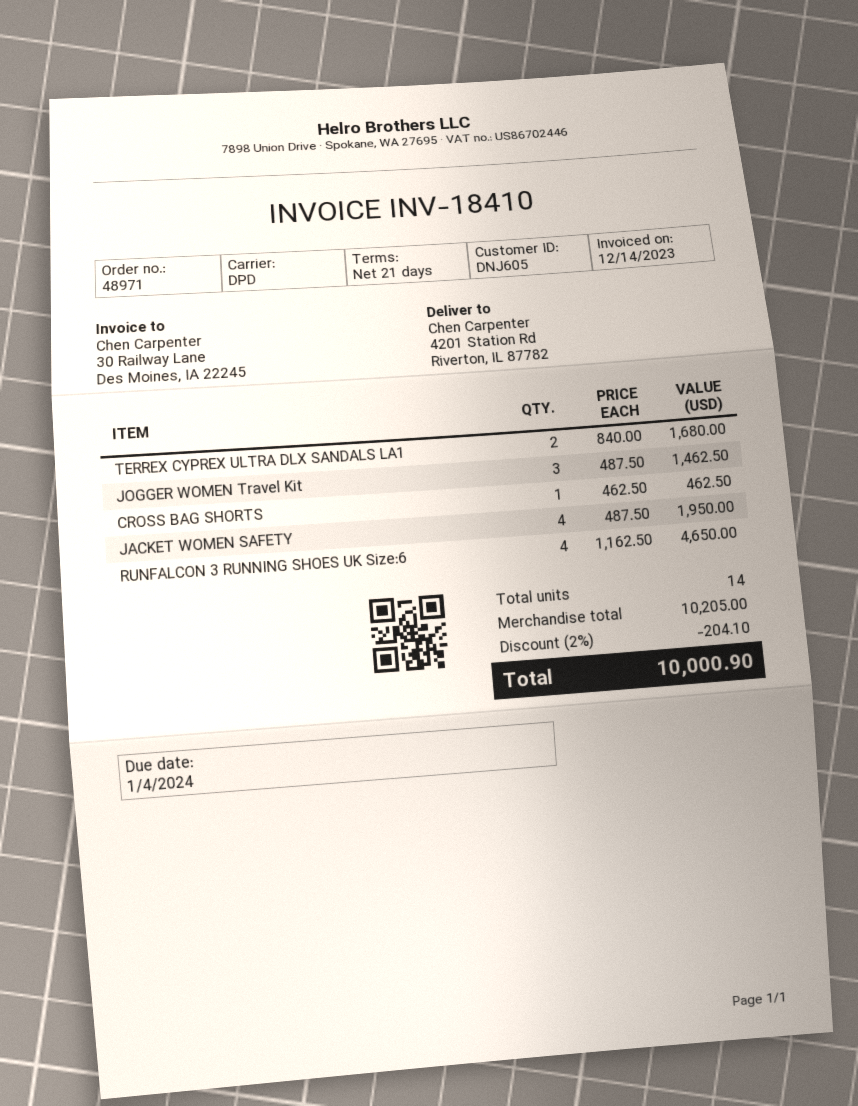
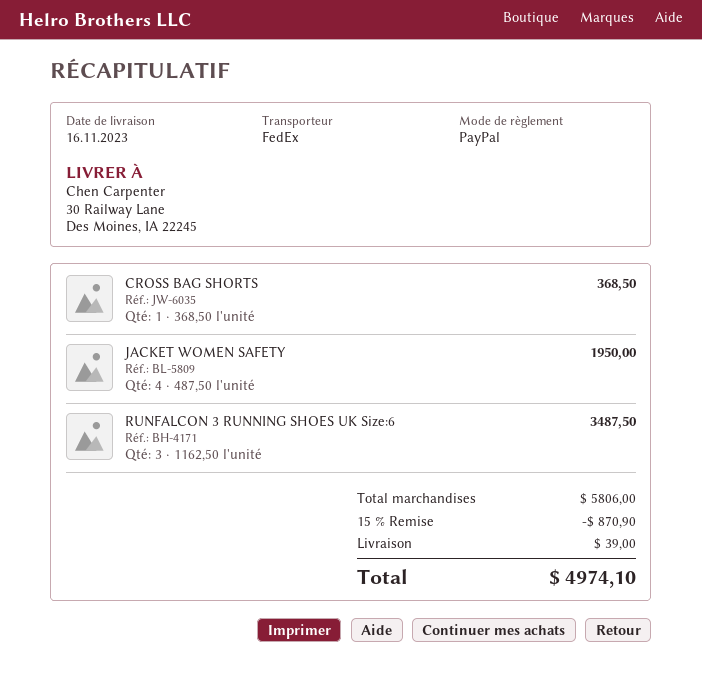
shipping method: DPD -> FedEx
ship to: 4201 Station Rd, Riverton, IL 87782 -> 30 Railway Lane, Des Moines, IA 22245
TERREX CYPREX ULTRA DLX SANDALS LA1: 2 x 840.00 = 1680.00 -> none
JOGGER WOMEN Travel Kit: 3 x 487.50 = 1462.50 -> none
CROSS BAG SHORTS: 1 x 462.50 = 462.50 -> 1 x 368.50 = 368.50
RUNFALCON 3 RUNNING SHOES UK Size:6: 4 x 1162.50 = 4650.00 -> 3 x 1162.50 = 3487.50
subtotal: 10205.00 -> 5806.00
discount: 2% = 204.10 -> 15% = 870.90
shipping: none -> 39.00
total: 10000.90 -> 4974.10

